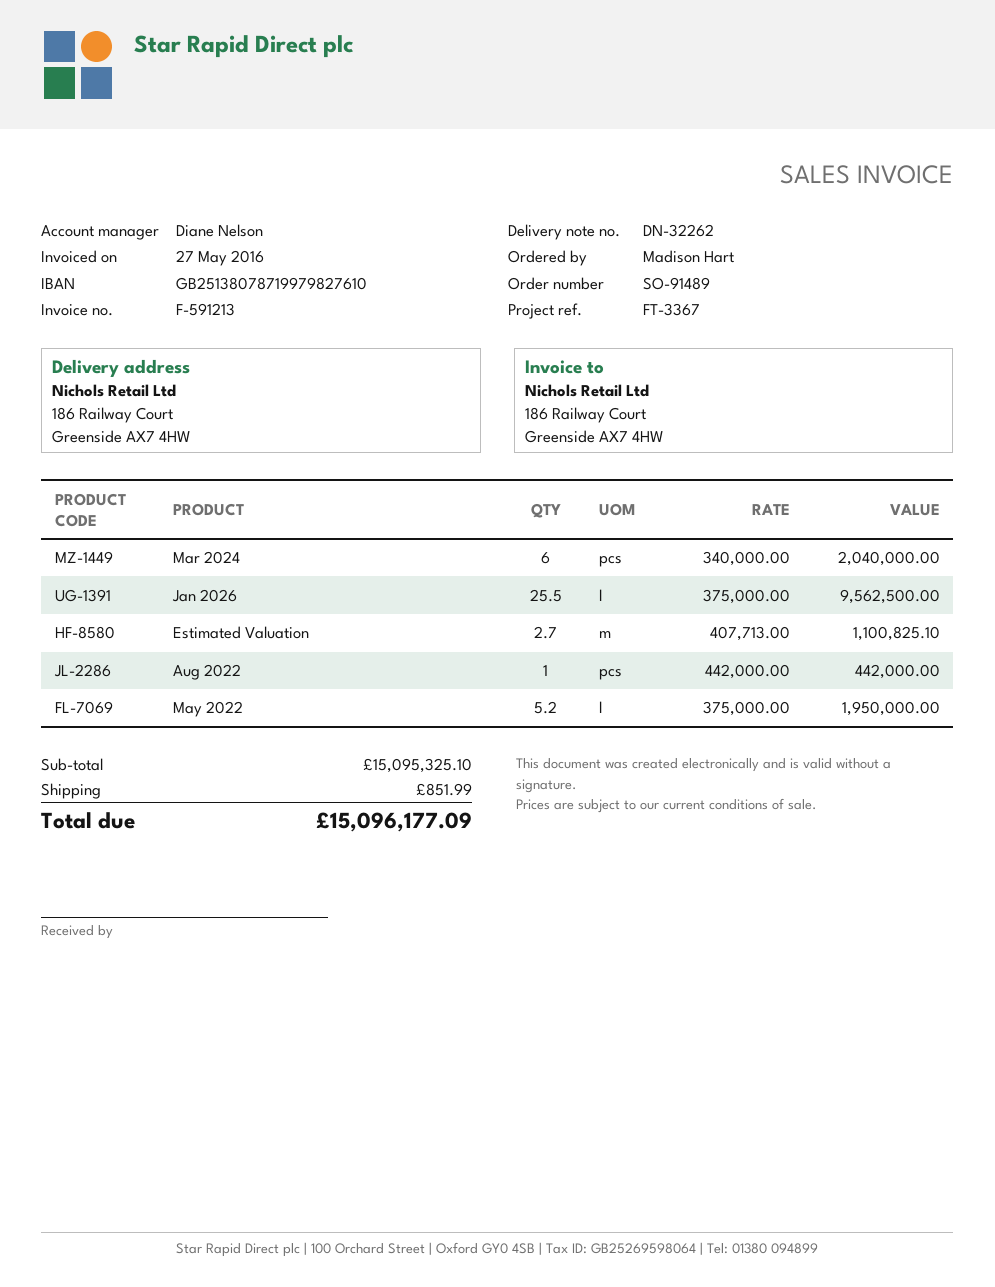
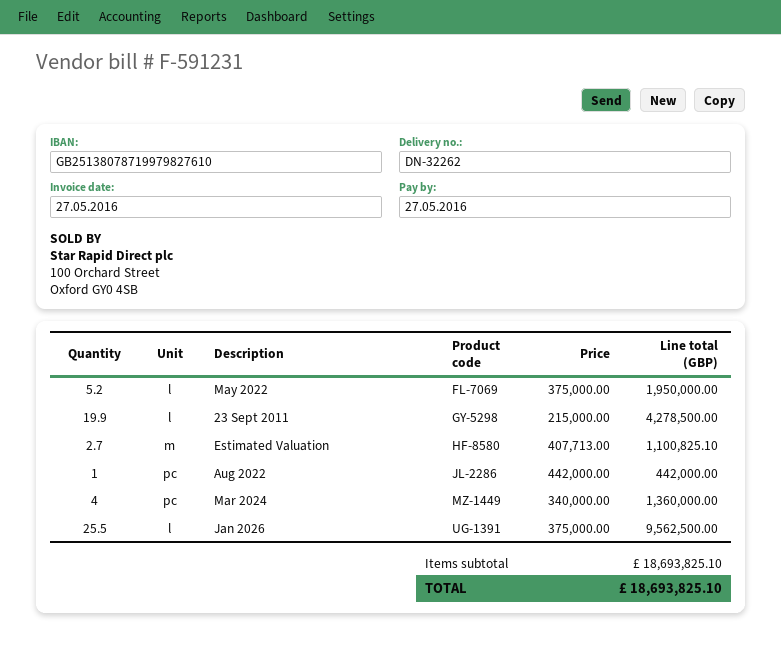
invoice number: F-591213 -> F-591231
Mar 2024: 6 x 340000.00 = 2040000.00 -> 4 x 340000.00 = 1360000.00
23 Sept 2011: none -> 19.9 x 215000.00 = 4278500.00
subtotal: 15095325.10 -> 18693825.10
shipping: 851.99 -> none
total: 15096177.09 -> 18693825.10

